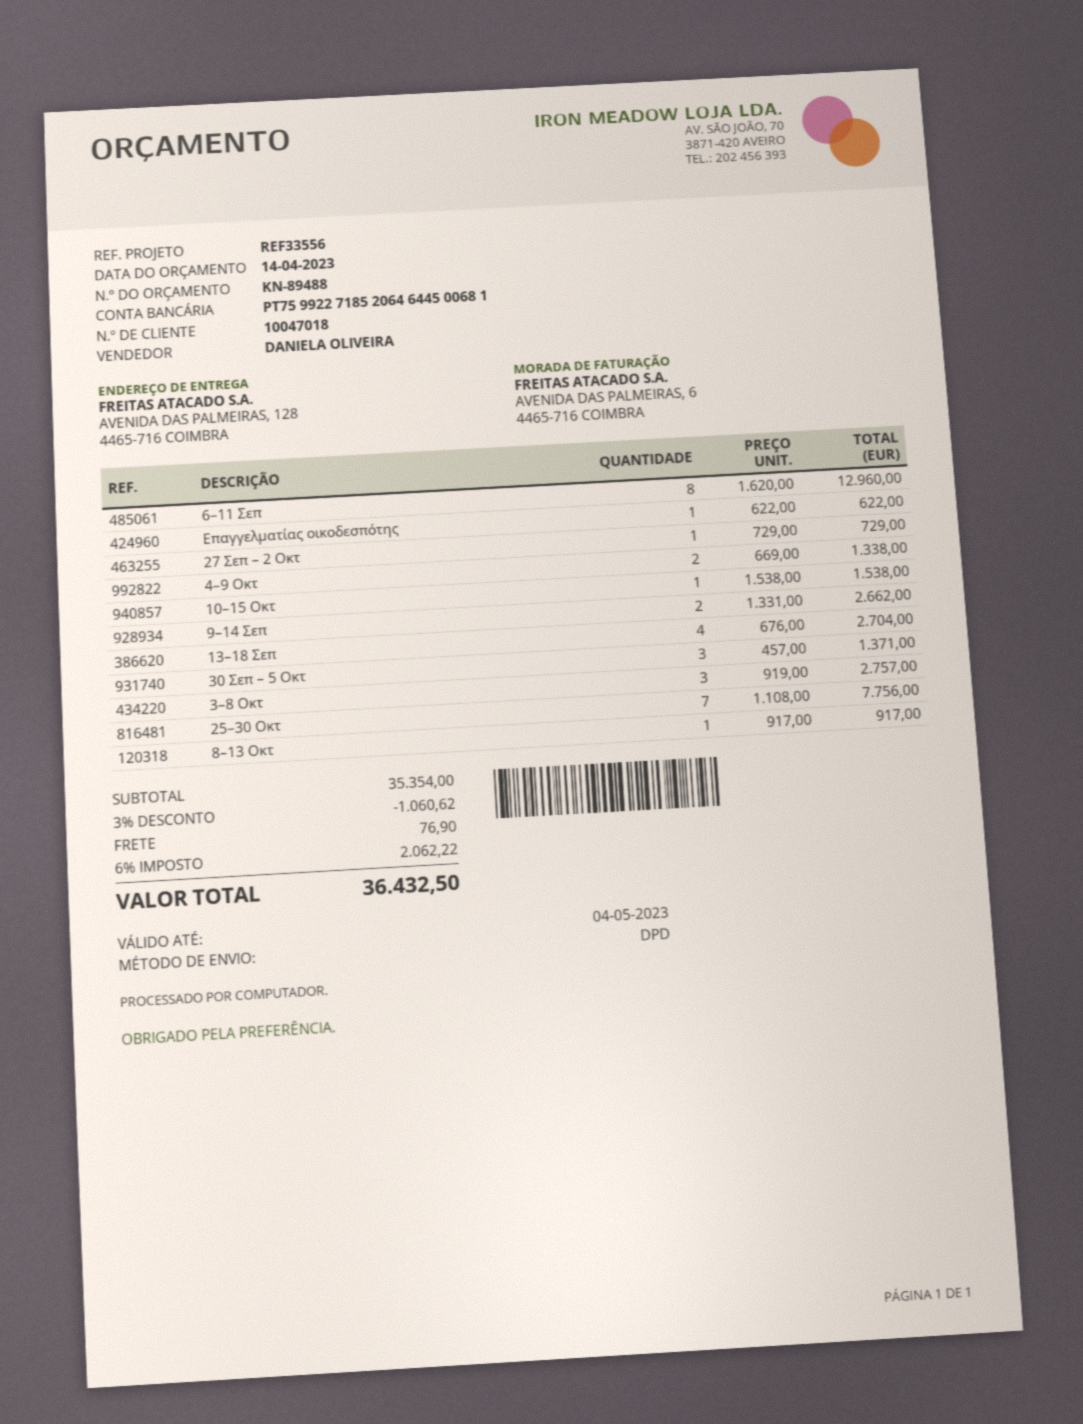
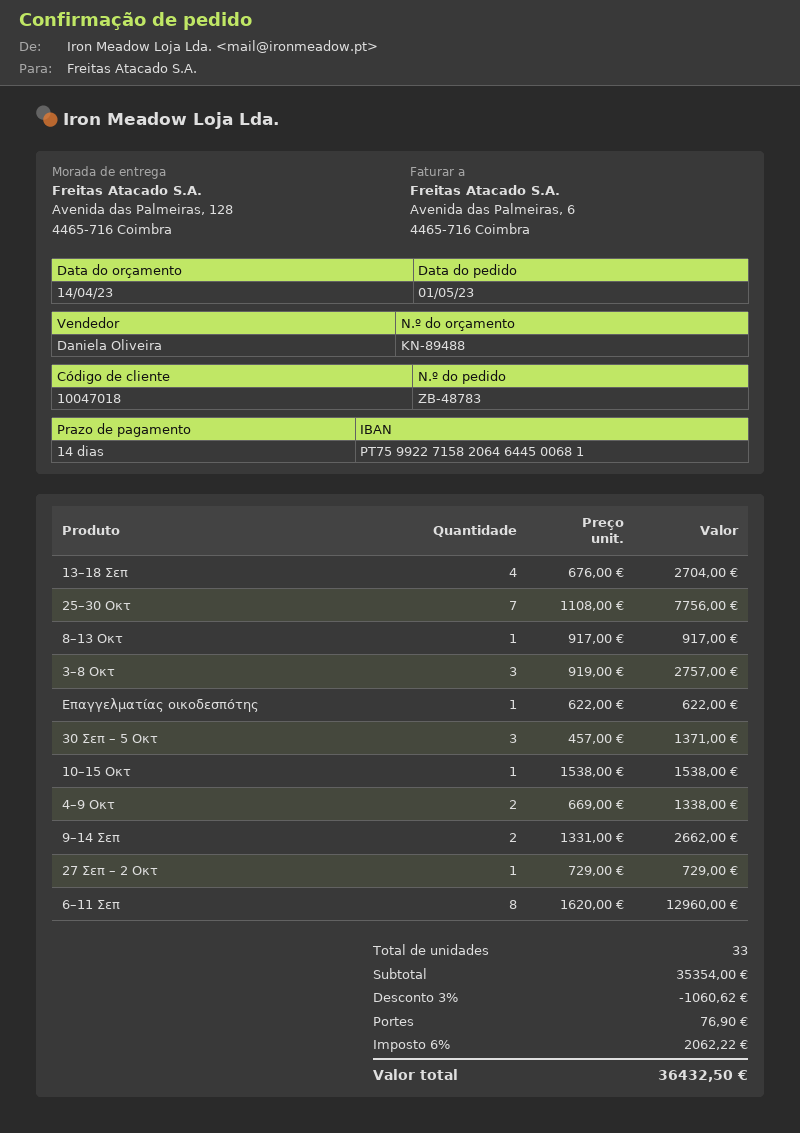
bank account: PT75992271852064644500681 -> PT75992271582064644500681

